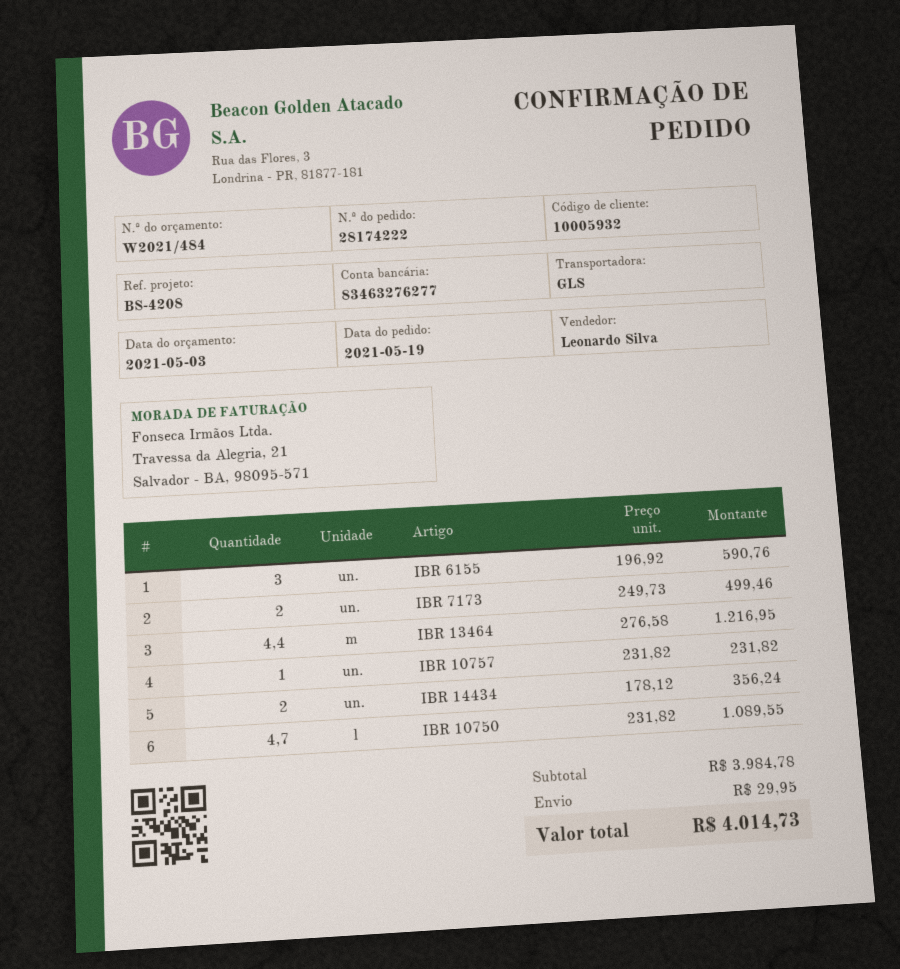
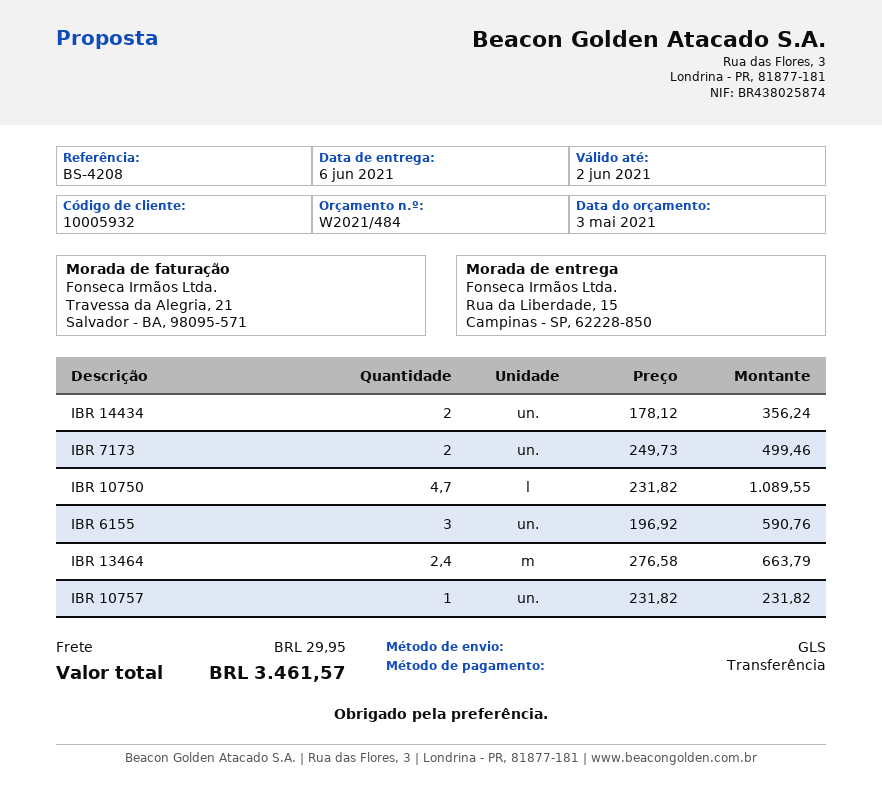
IBR 13464: 4.4 x 276.58 = 1216.95 -> 2.4 x 276.58 = 663.79
total: 4014.73 -> 3461.57

